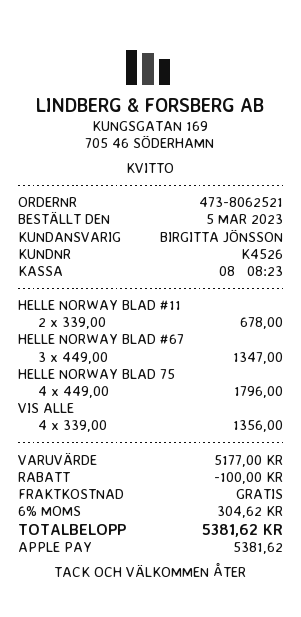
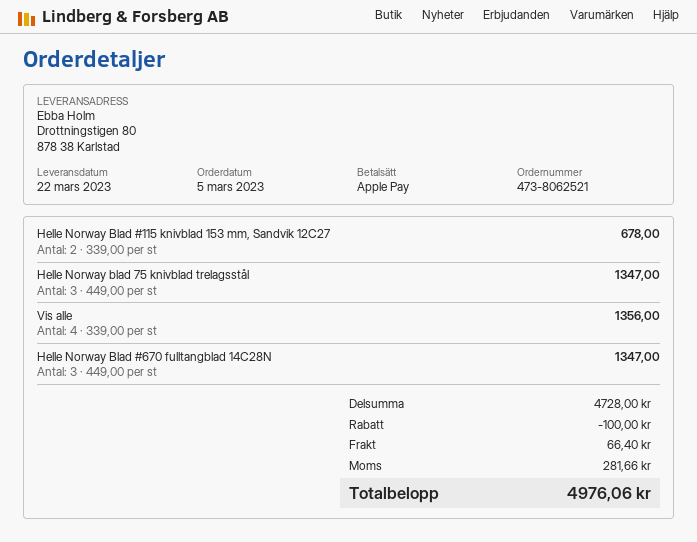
HELLE NORWAY BLAD 75: 4 x 449.00 = 1796.00 -> 3 x 449.00 = 1347.00
subtotal: 5177.00 -> 4728.00
shipping: 0.00 -> 66.40
tax: 304.62 -> 281.66
total: 5381.62 -> 4976.06

